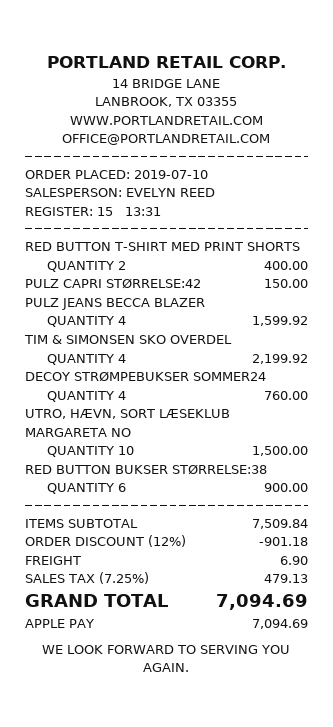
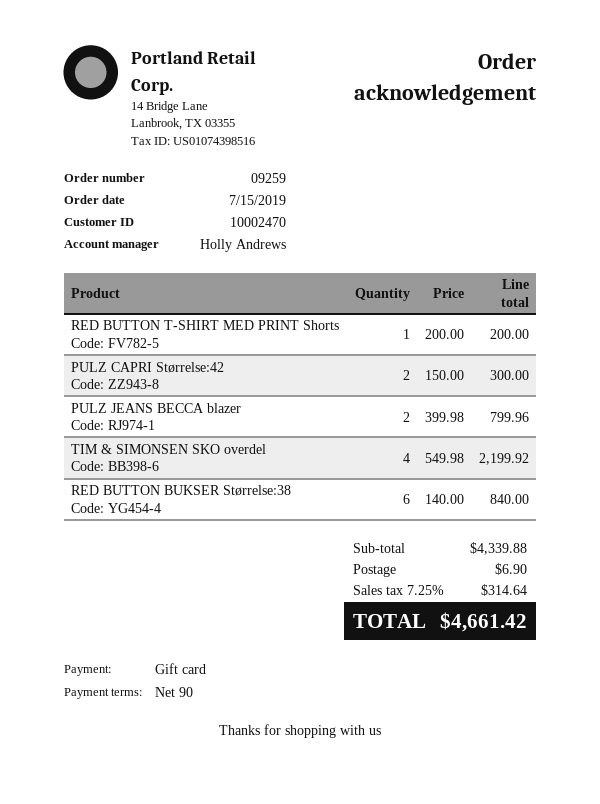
order date: 2019-07-10 -> 2019-07-15
sales rep: EVELYN REED -> Holly Andrews
payment method: Apple Pay -> gift card
RED BUTTON T-SHIRT MED PRINT SHORTS: 2 for 400.00 -> 1 for 200.00
PULZ CAPRI STØRRELSE:42: 1 for 150.00 -> 2 for 300.00
PULZ JEANS BECCA BLAZER: 4 for 1599.92 -> 2 for 799.96
DECOY STRØMPEBUKSER SOMMER24: 4 for 760.00 -> none
UTRO, HÆVN, SORT LÆSEKLUB MARGARETA NO: 10 for 1500.00 -> none
RED BUTTON BUKSER STØRRELSE:38: 6 for 900.00 -> 6 for 840.00
subtotal: 7509.84 -> 4339.88
discount: 12% = 901.18 -> none
tax: 7.25% = 479.13 -> 7.25% = 314.64
total: 7094.69 -> 4661.42

